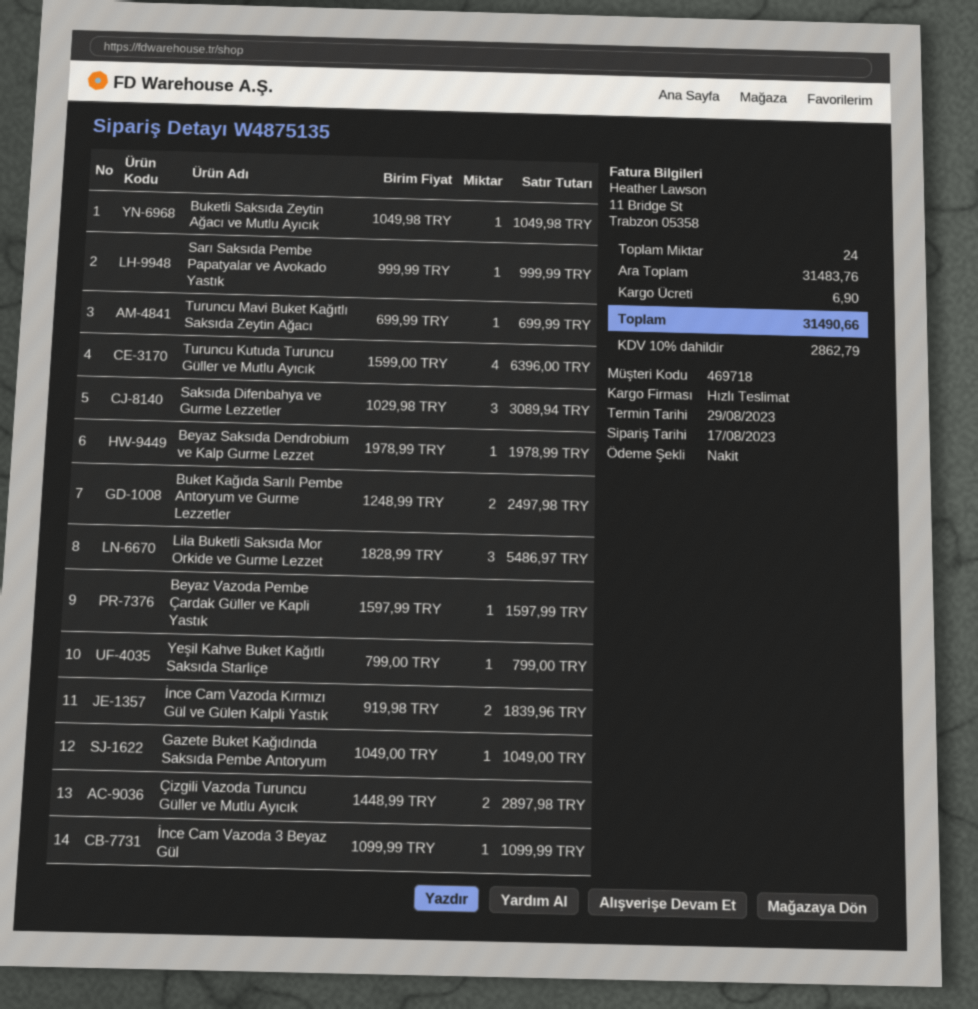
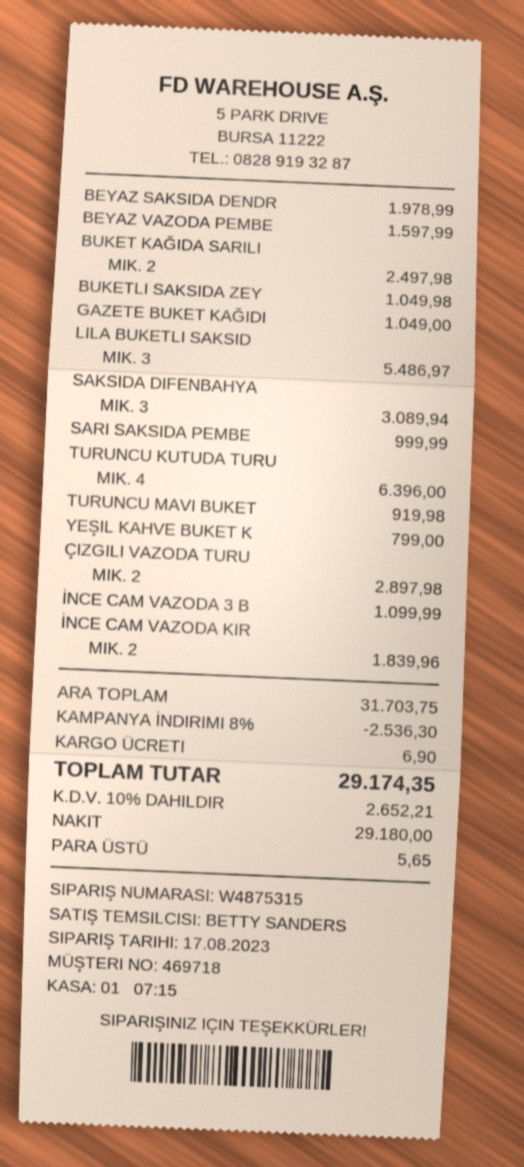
order number: W4875135 -> W4875315
Turuncu Mavi Buket Kağıtlı Saksıda Zeytin Ağacı: 1 for 699.99 -> 1 for 919.98
subtotal: 31483.76 -> 31703.75
discount: none -> 8% = 2536.30
tax: 10% = 2862.79 -> 10% = 2652.21
total: 31490.66 -> 29174.35

